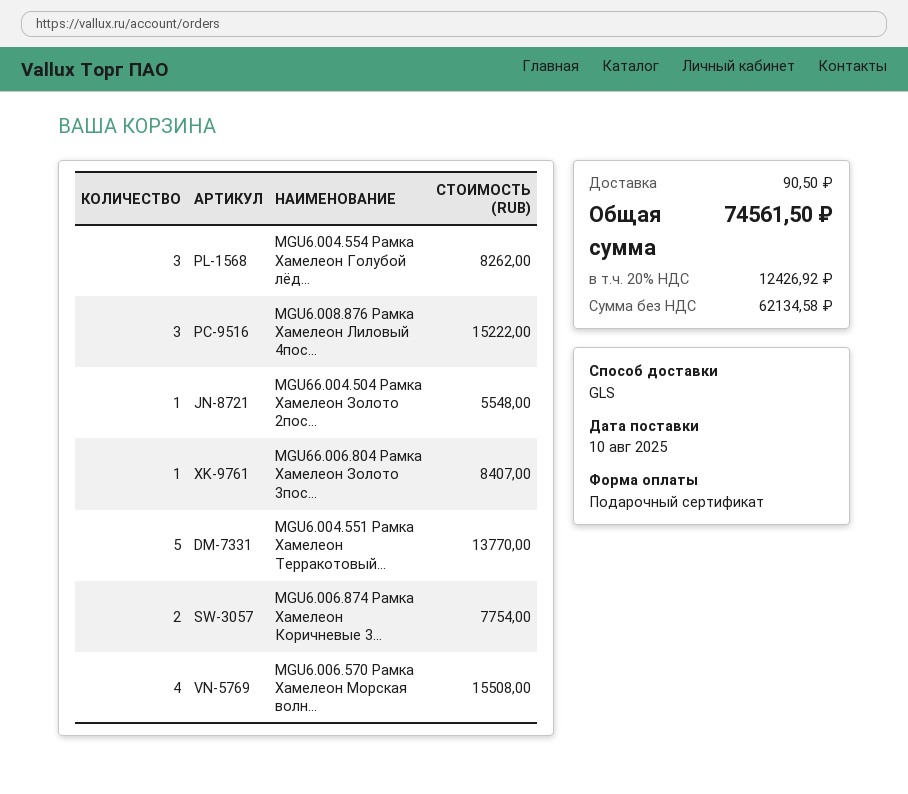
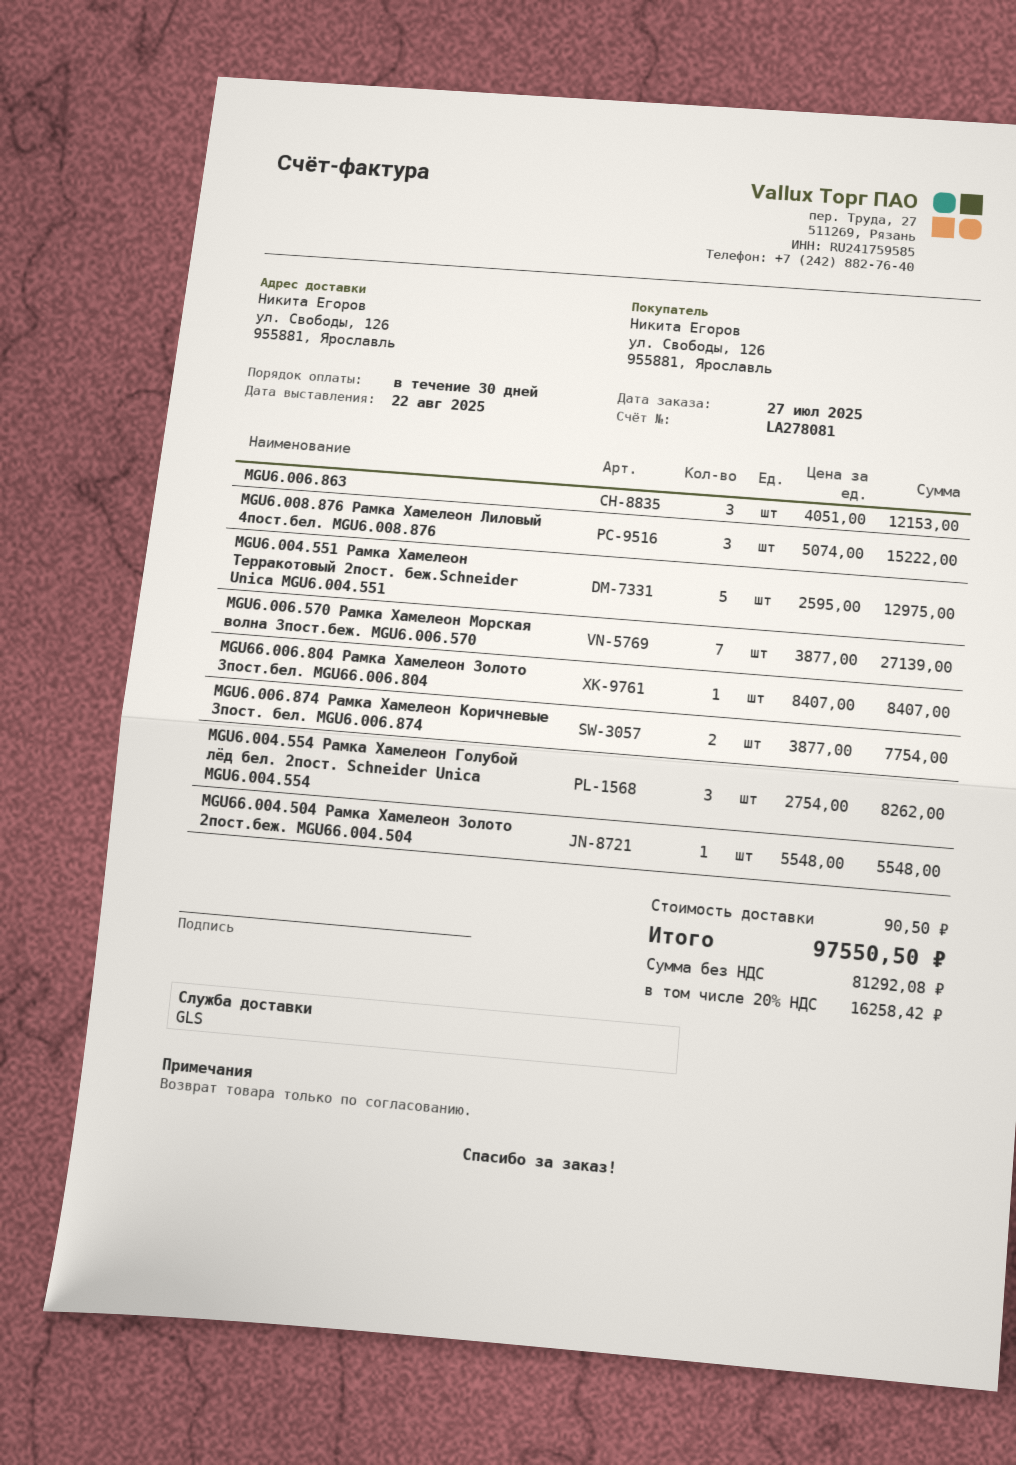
MGU6.004.551 Рамка Хамелеон Терракотовый...: 5 for 13770.00 -> 5 for 12975.00
MGU6.006.570 Рамка Хамелеон Морская волн...: 4 for 15508.00 -> 7 for 27139.00
MGU6.006.863: none -> 3 for 12153.00
net: 62134.58 -> 81292.08
tax: 20% = 12426.92 -> 20% = 16258.42
total: 74561.50 -> 97550.50

